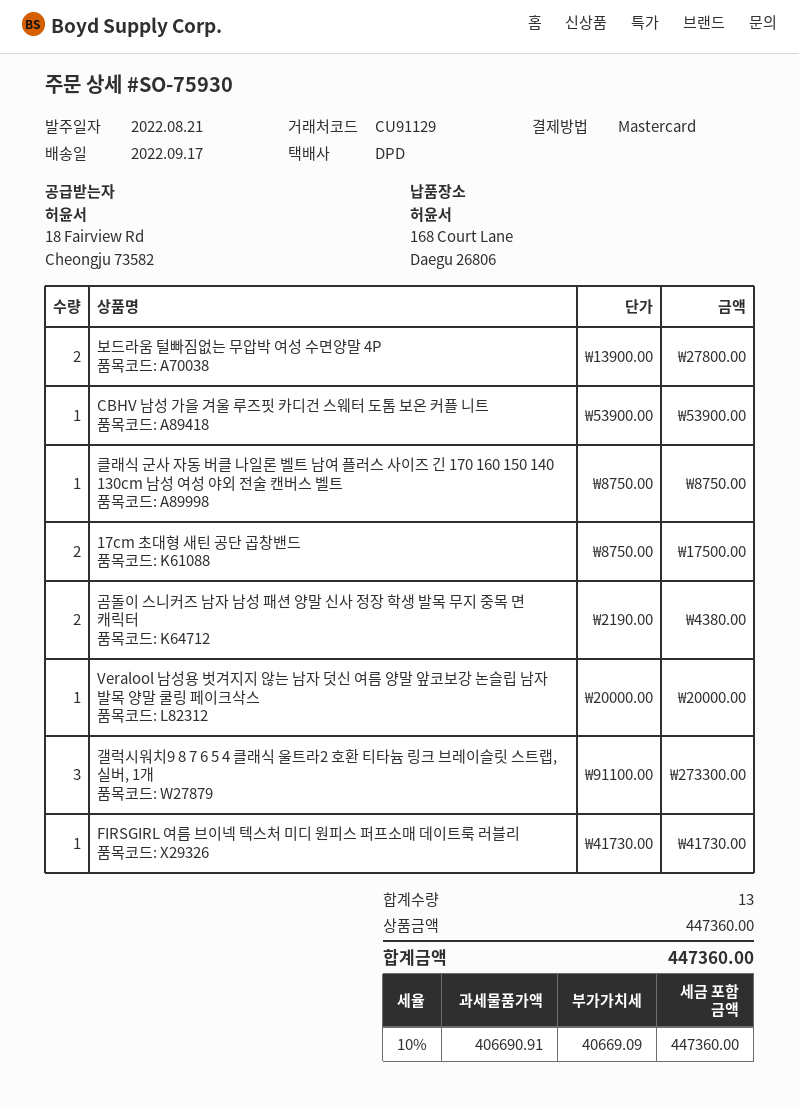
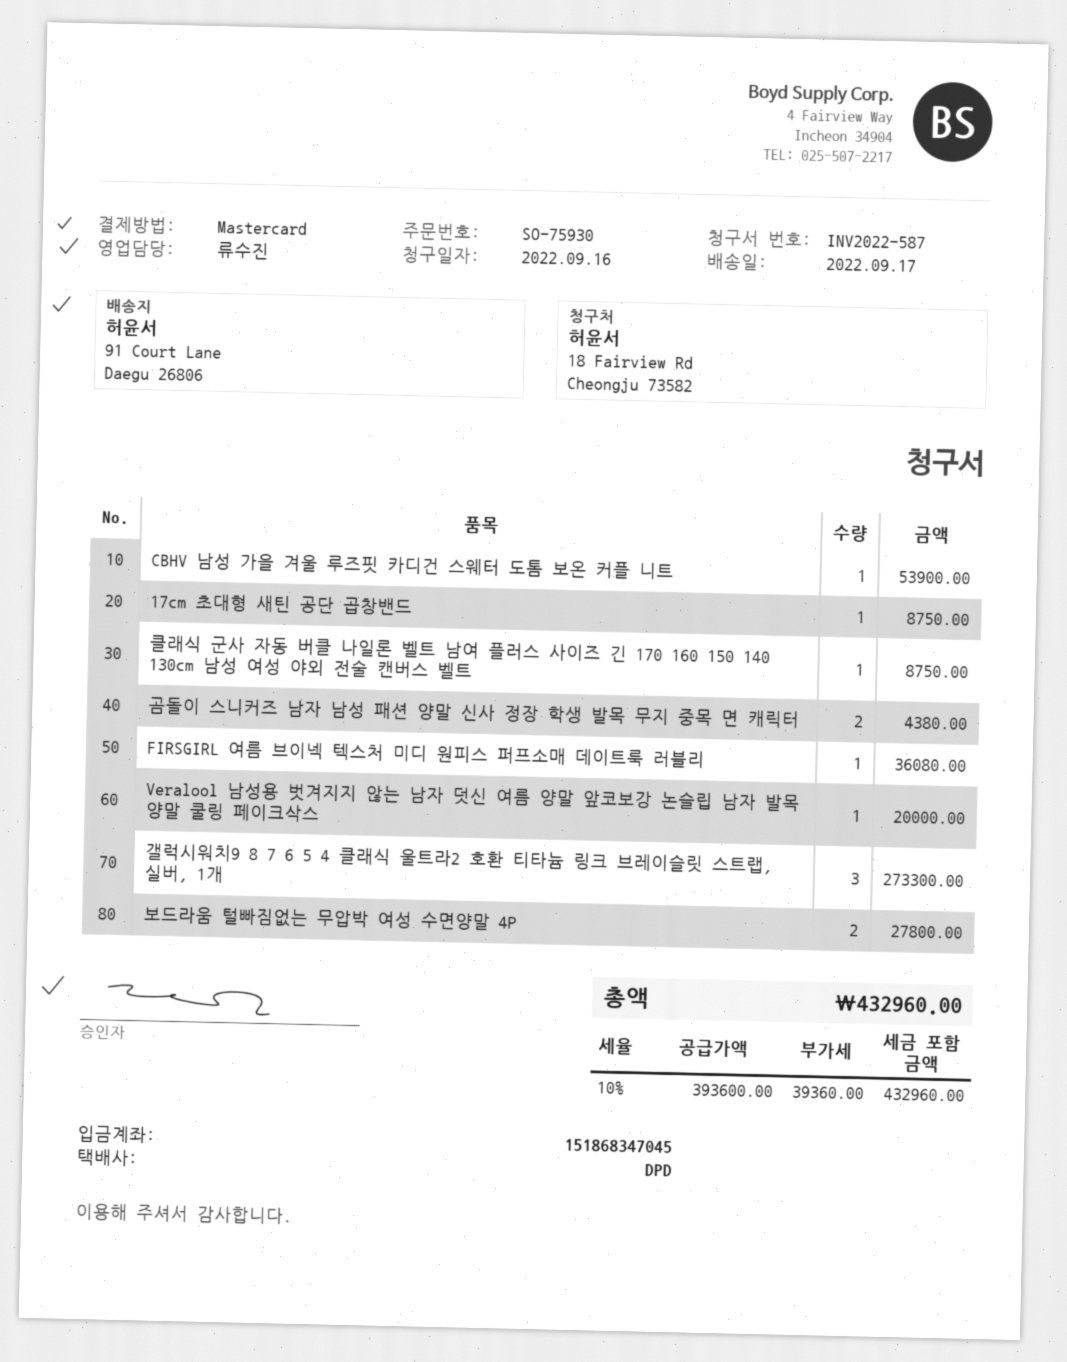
ship to: 168 Court Lane, Daegu 26806 -> 91 Court Lane, Daegu 26806
17cm 초대형 새틴 공단 곱창밴드: 2 for 17500.00 -> 1 for 8750.00
FIRSGIRL 여름 브이넥 텍스처 미디 원피스 퍼프소매 데이트룩 러블리: 1 for 41730.00 -> 1 for 36080.00
net: 406690.91 -> 393600.00
tax: 10% = 40669.09 -> 10% = 39360.00
total: 447360.00 -> 432960.00

